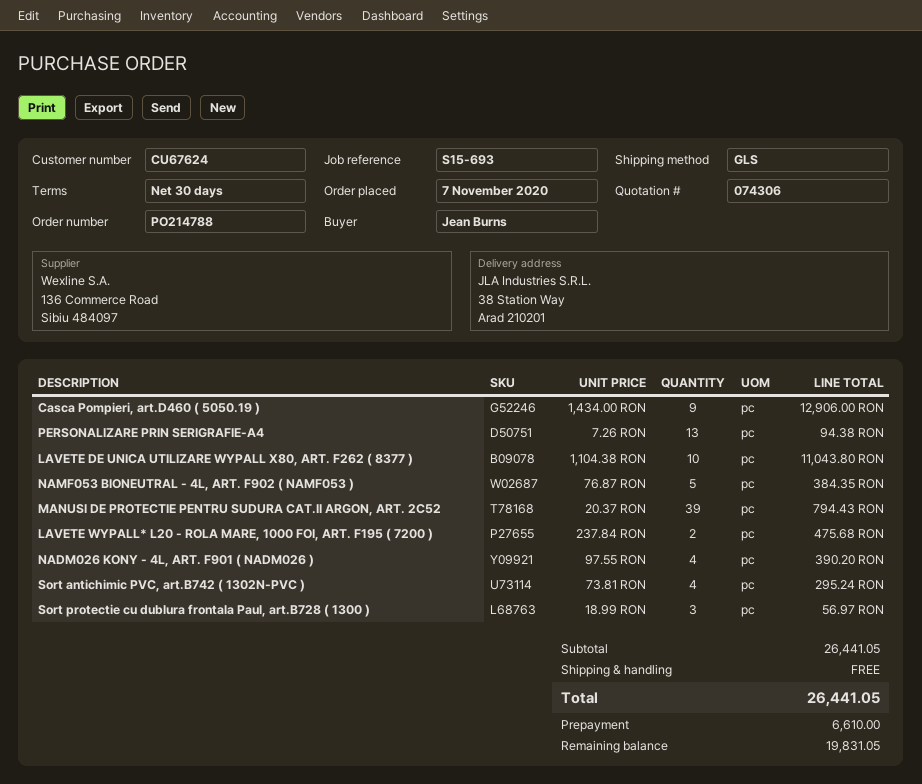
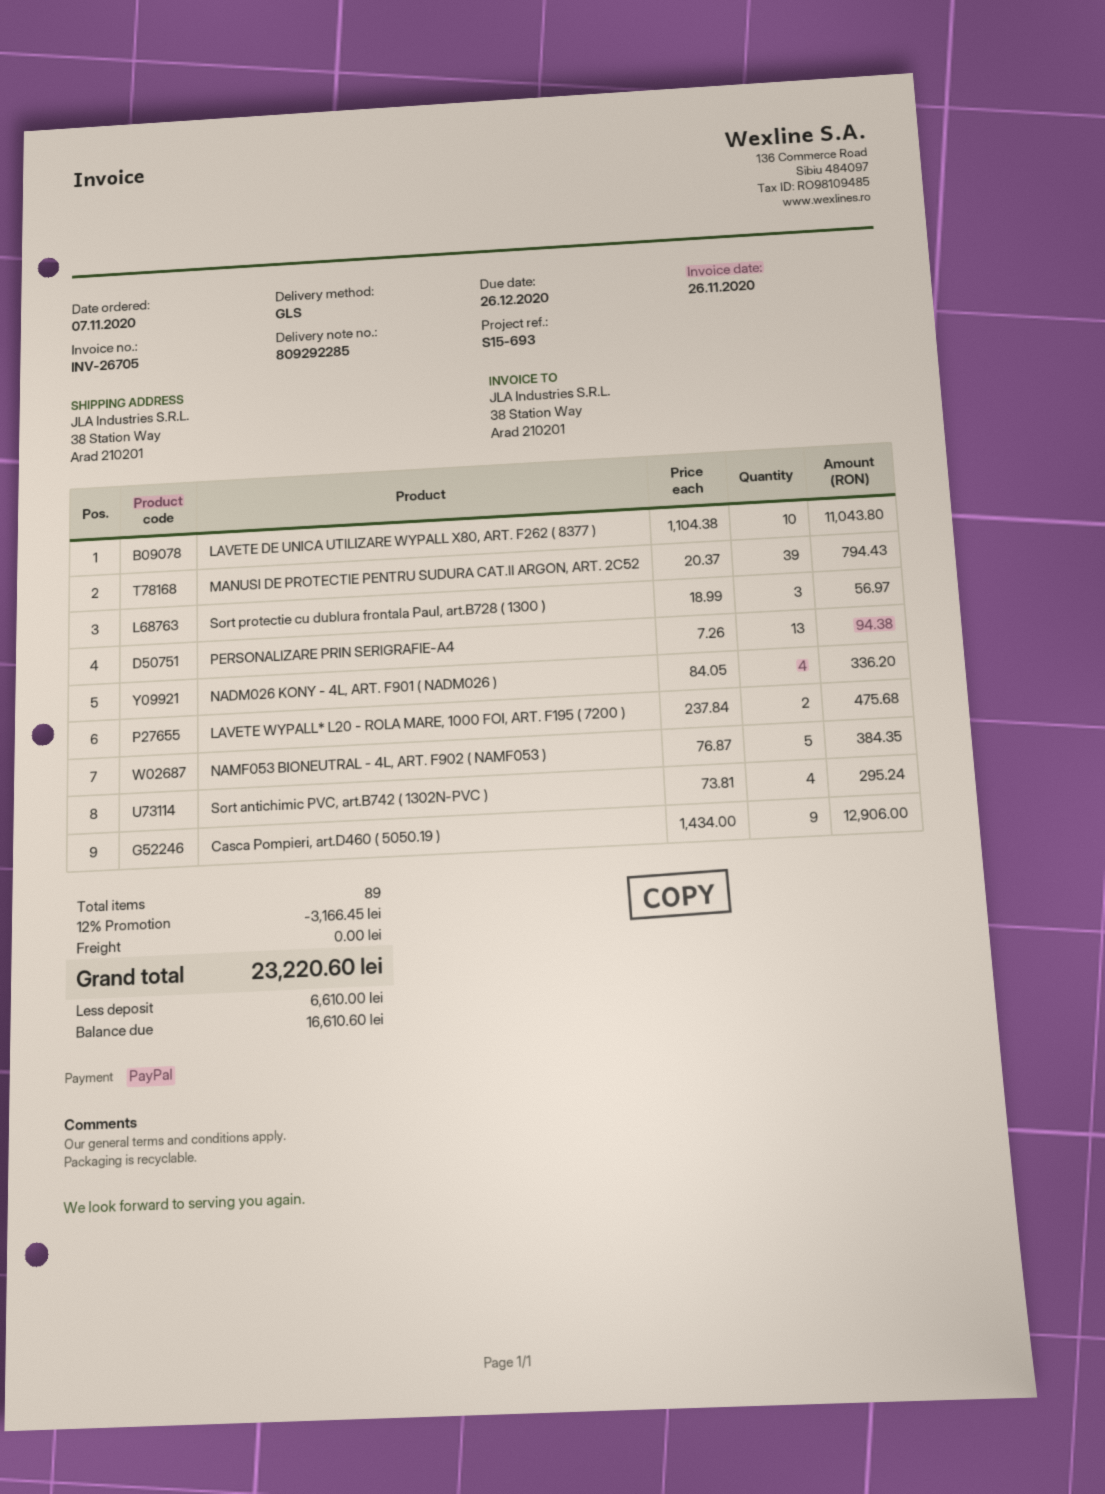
NADM026 KONY - 4L, ART. F901 ( NADM026 ): 4 x 97.55 = 390.20 -> 4 x 84.05 = 336.20
discount: none -> 12% = 3166.45
total: 26441.05 -> 23220.60
balance: 19831.05 -> 16610.60

